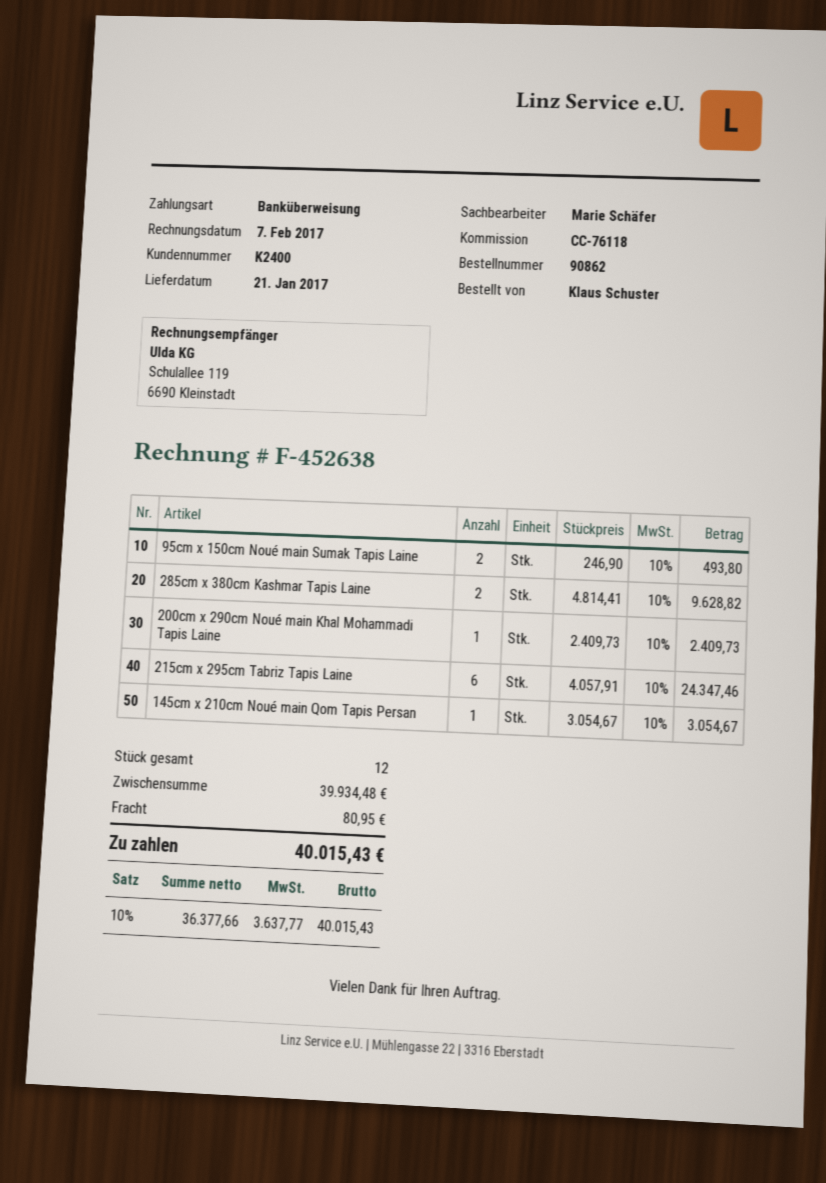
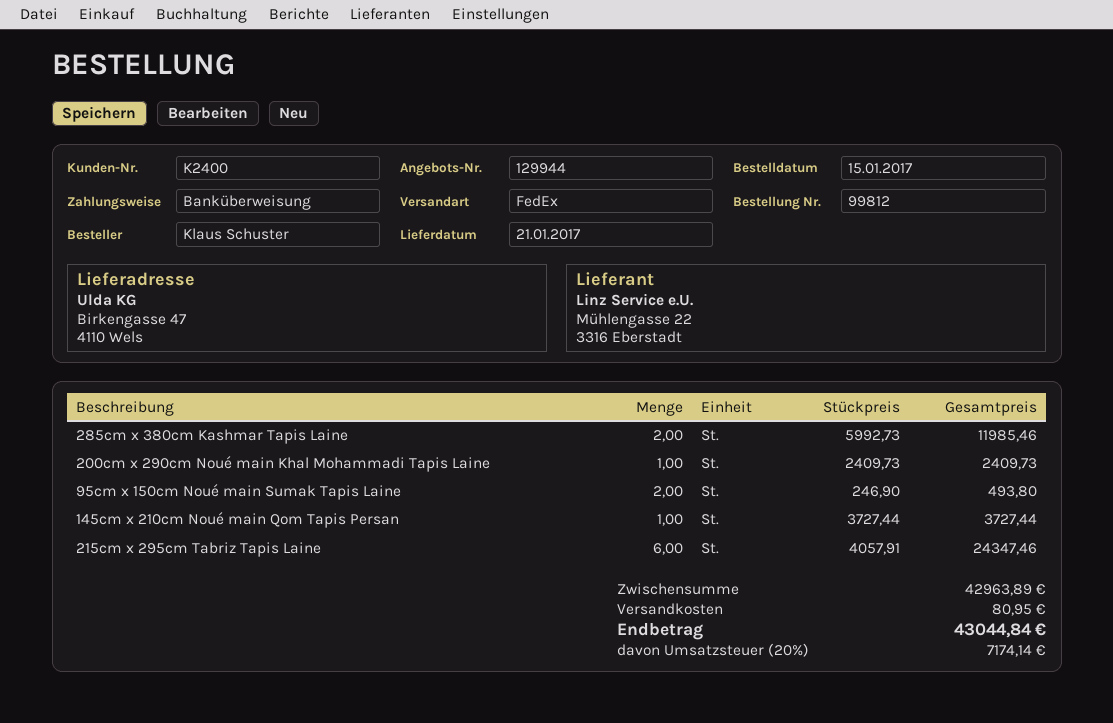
order number: 90862 -> 99812
285cm x 380cm Kashmar Tapis Laine: 2 x 4814.41 = 9628.82 -> 2 x 5992.73 = 11985.46
145cm x 210cm Noué main Qom Tapis Persan: 1 x 3054.67 = 3054.67 -> 1 x 3727.44 = 3727.44
subtotal: 39934.48 -> 42963.89
tax: 10% = 3637.77 -> 20% = 7174.14
total: 40015.43 -> 43044.84

